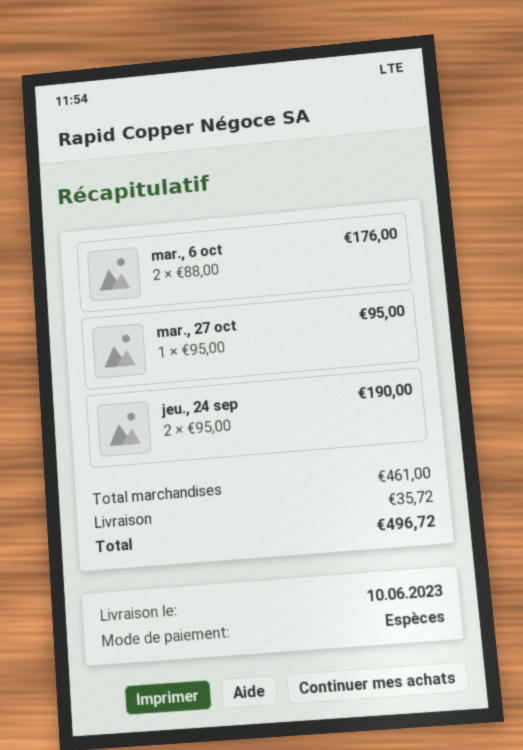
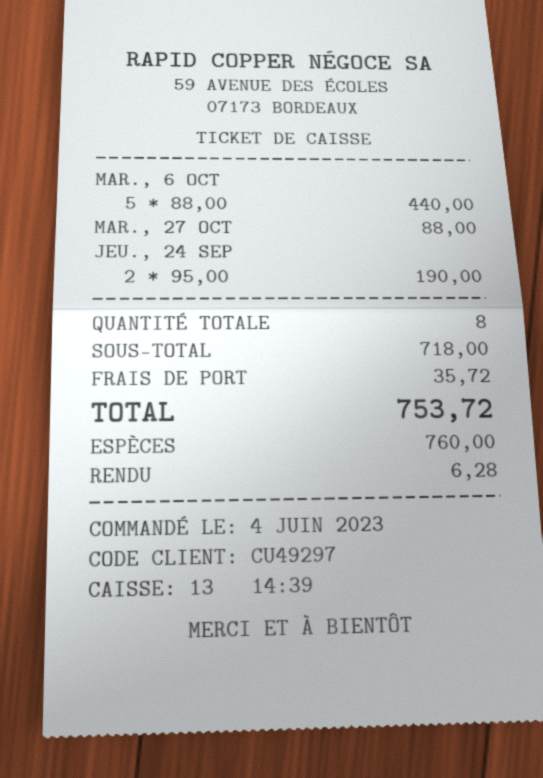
mar., 6 oct: 2 x 88.00 = 176.00 -> 5 x 88.00 = 440.00
mar., 27 oct: 1 x 95.00 = 95.00 -> 1 x 88.00 = 88.00
subtotal: 461.00 -> 718.00
total: 496.72 -> 753.72

